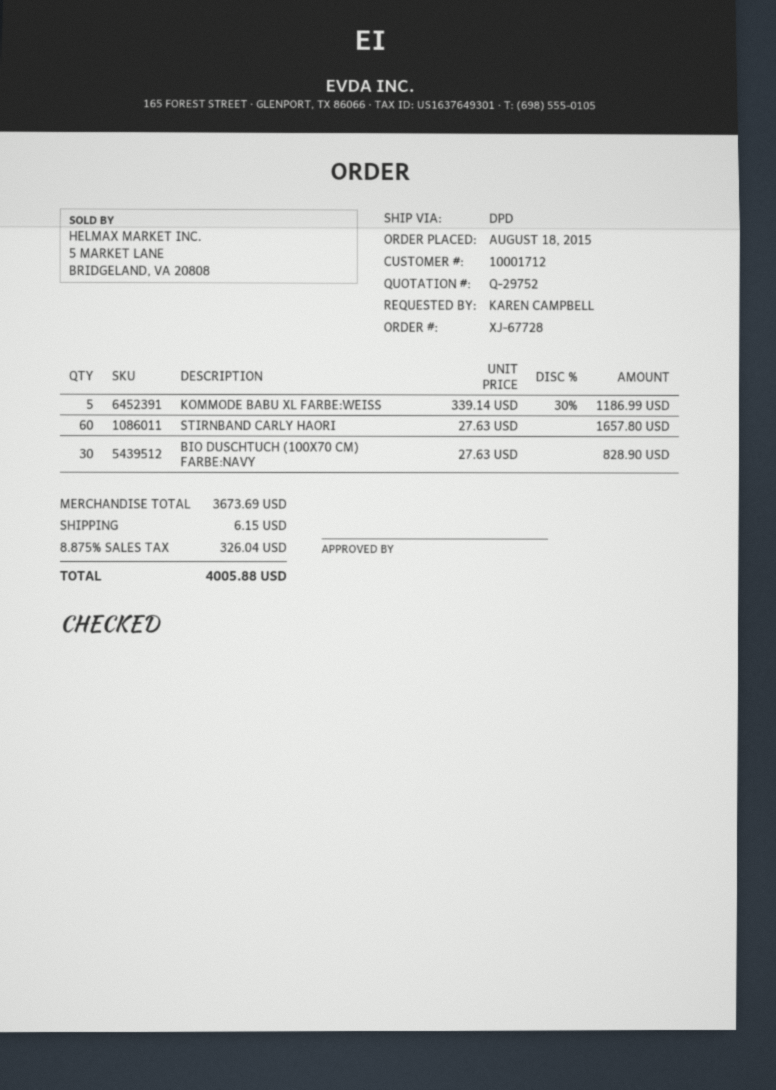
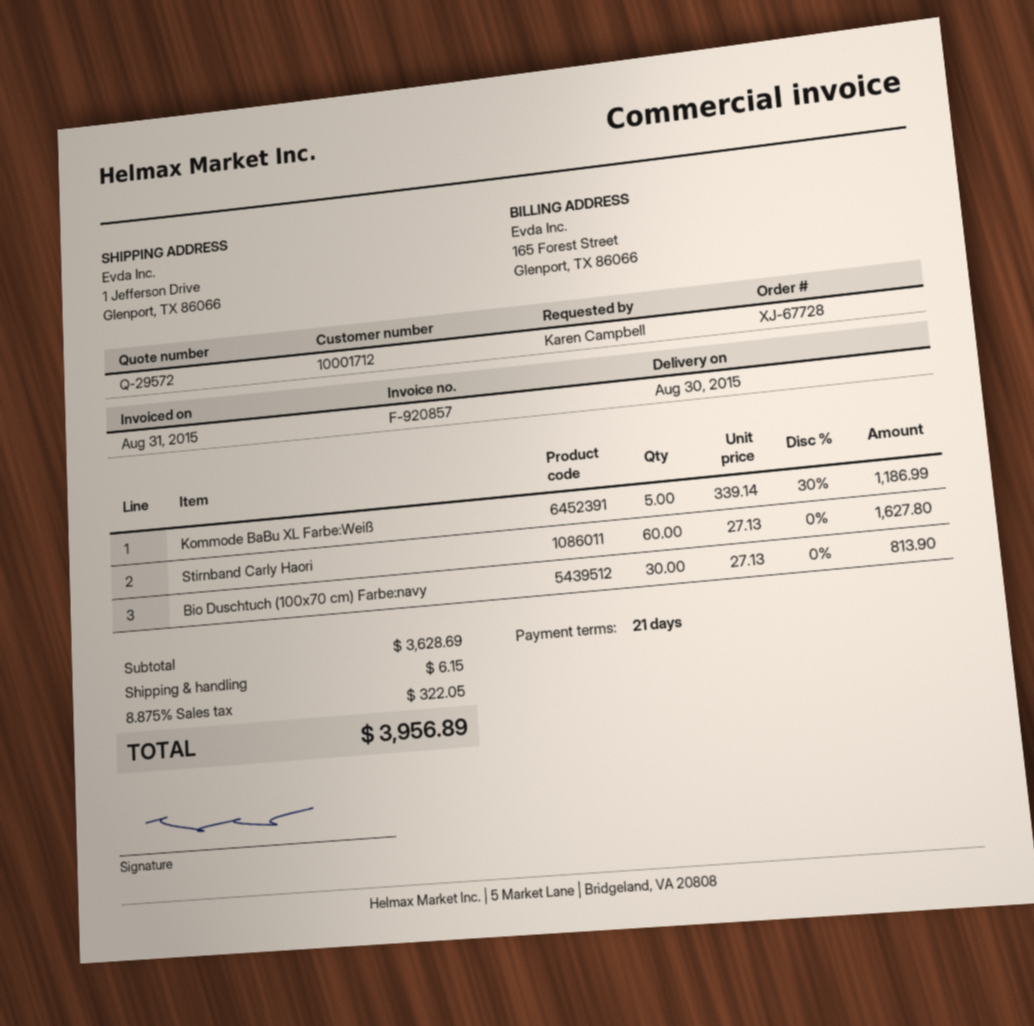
quote number: Q-29752 -> Q-29572
STIRNBAND CARLY HAORI: 60 x 27.63 = 1657.80 -> 60 x 27.13 = 1627.80
BIO DUSCHTUCH (100X70 CM) FARBE:NAVY: 30 x 27.63 = 828.90 -> 30 x 27.13 = 813.90
subtotal: 3673.69 -> 3628.69
tax: 8.875% = 326.04 -> 8.875% = 322.05
total: 4005.88 -> 3956.89

